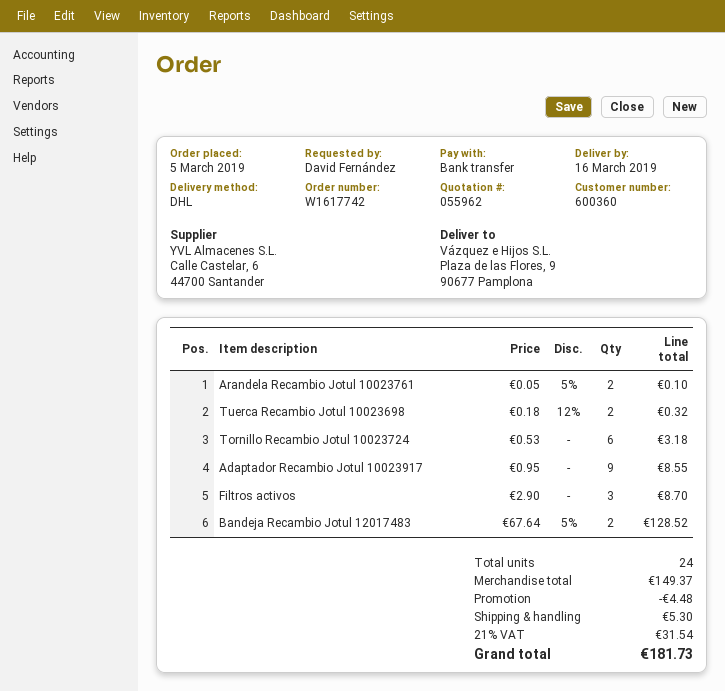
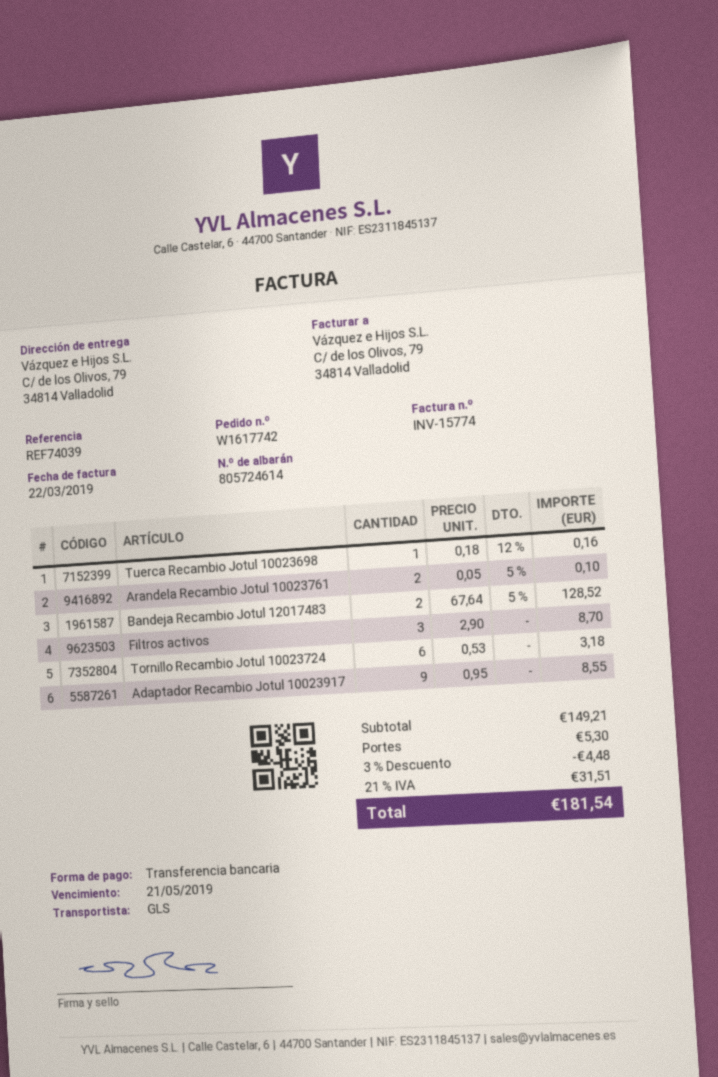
shipping method: DHL -> GLS
ship to: Plaza de las Flores, 9, 90677 Pamplona -> C/ de los Olivos, 79, 34814 Valladolid
Tuerca Recambio Jotul 10023698: 2 x 0.18 - 12% = 0.32 -> 1 x 0.18 - 12% = 0.16
subtotal: 149.37 -> 149.21
tax: 21% = 31.54 -> 21% = 31.51
total: 181.73 -> 181.54

